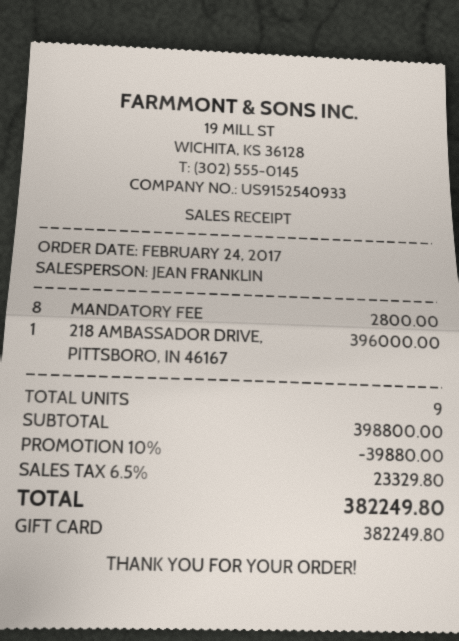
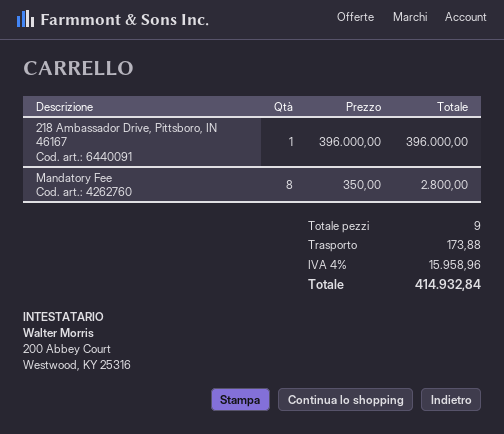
discount: 10% = 39880.00 -> none
shipping: none -> 173.88
tax: 6.5% = 23329.80 -> 4% = 15958.96
total: 382249.80 -> 414932.84

